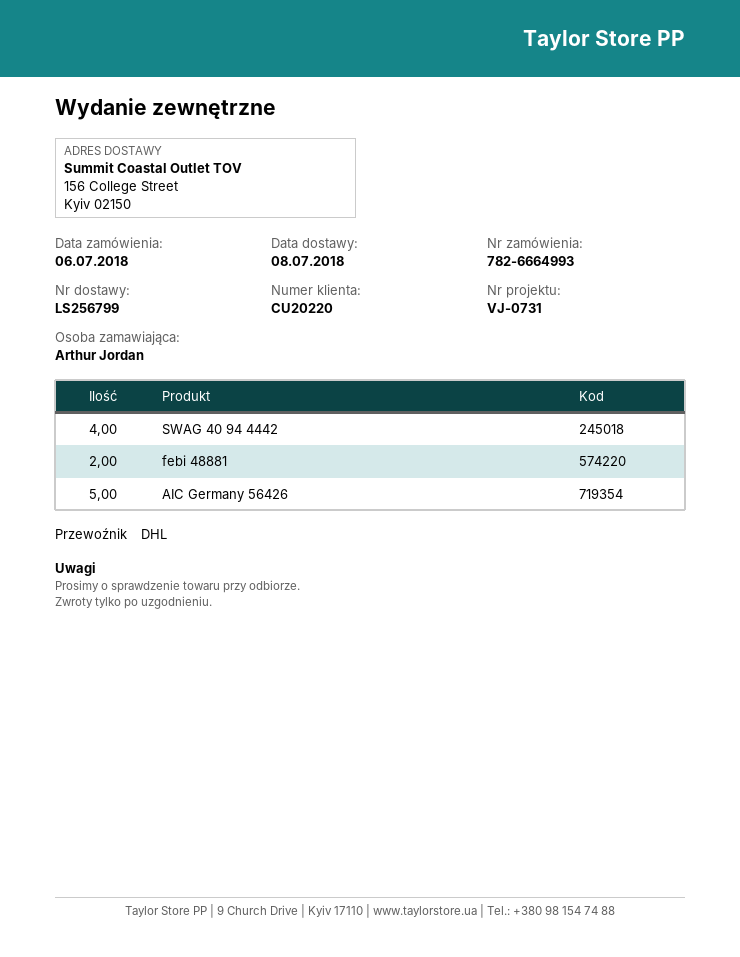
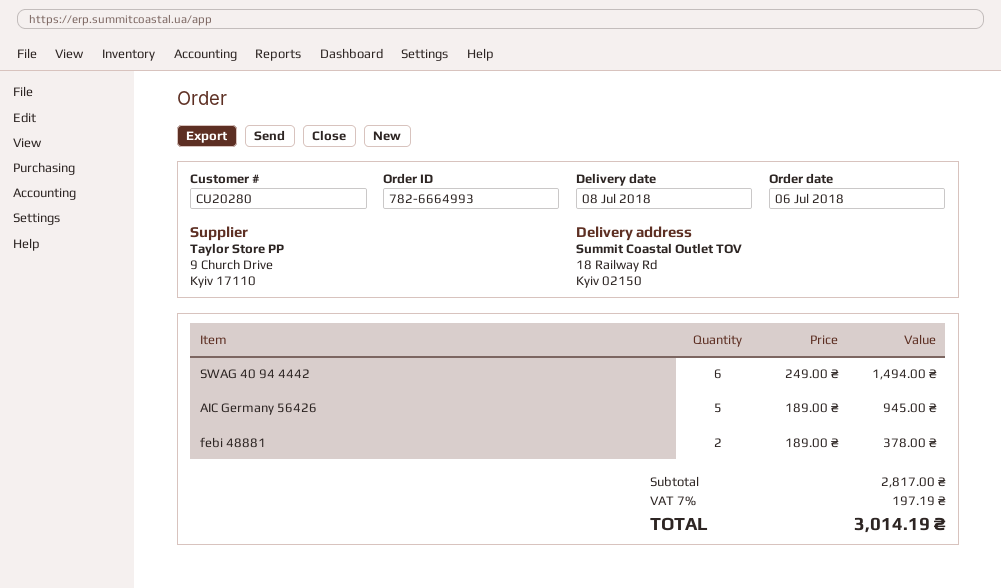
customer number: CU20220 -> CU20280
ship to: 156 College Street, Kyiv 02150 -> 18 Railway Rd, Kyiv 02150
SWAG 40 94 4442: 4 -> 6

